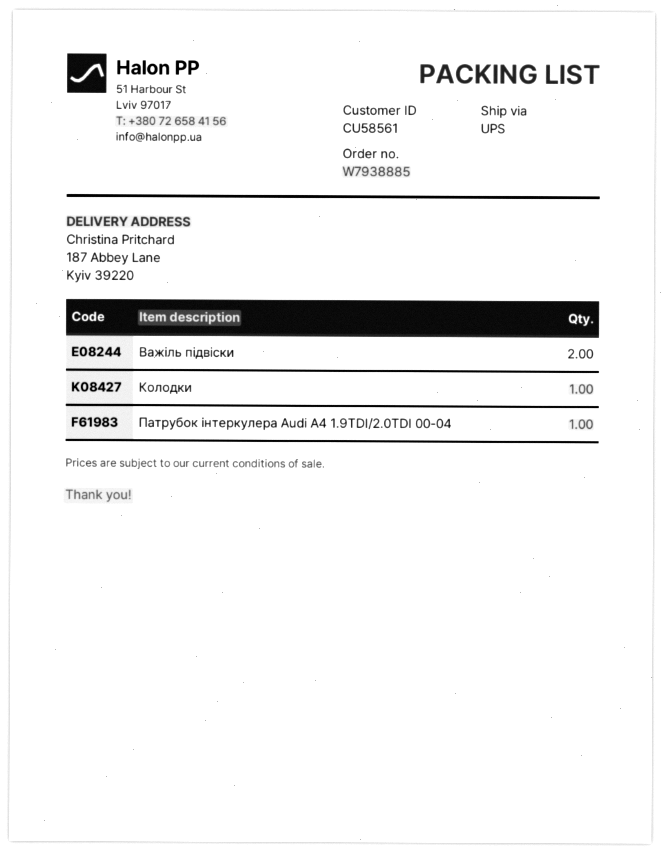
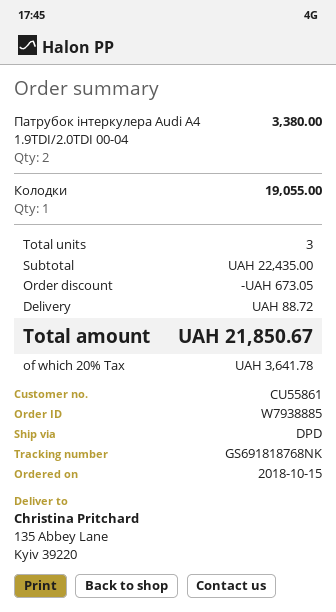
customer number: CU58561 -> CU55861
shipping method: UPS -> DPD
ship to: 187 Abbey Lane, Kyiv 39220 -> 135 Abbey Lane, Kyiv 39220
Важіль підвіски: 2 -> none
Патрубок інтеркулера Audi A4 1.9TDI/2.0TDI 00-04: 1 -> 2

